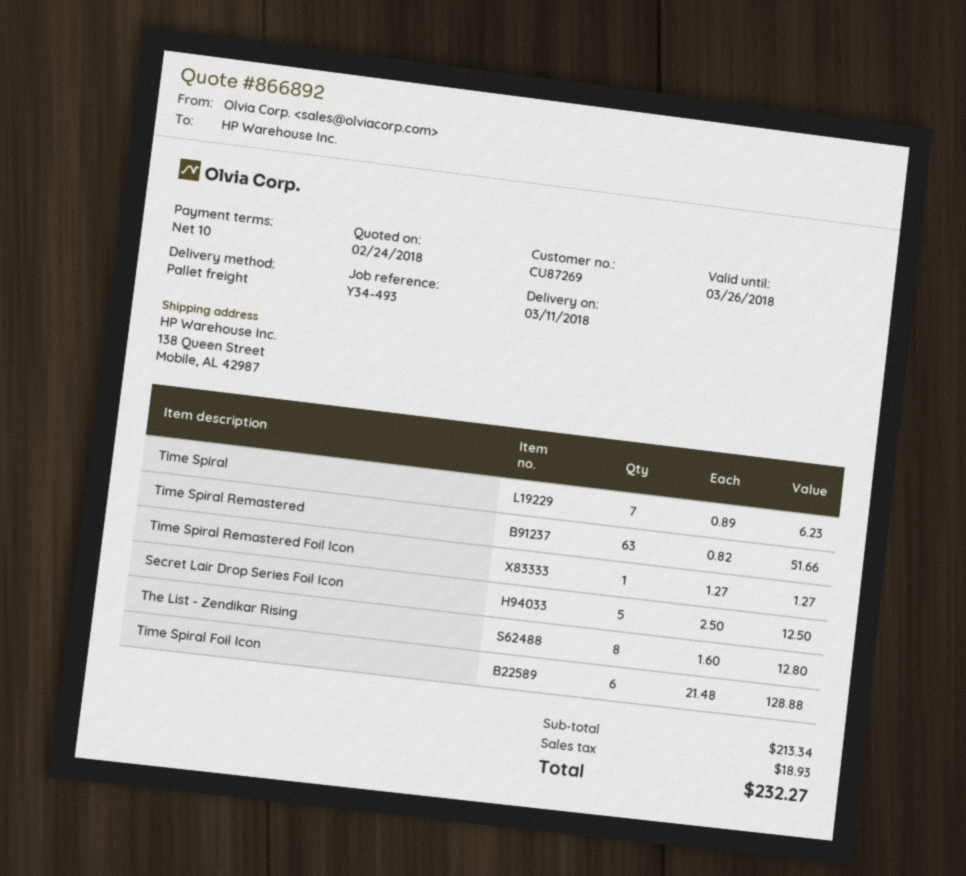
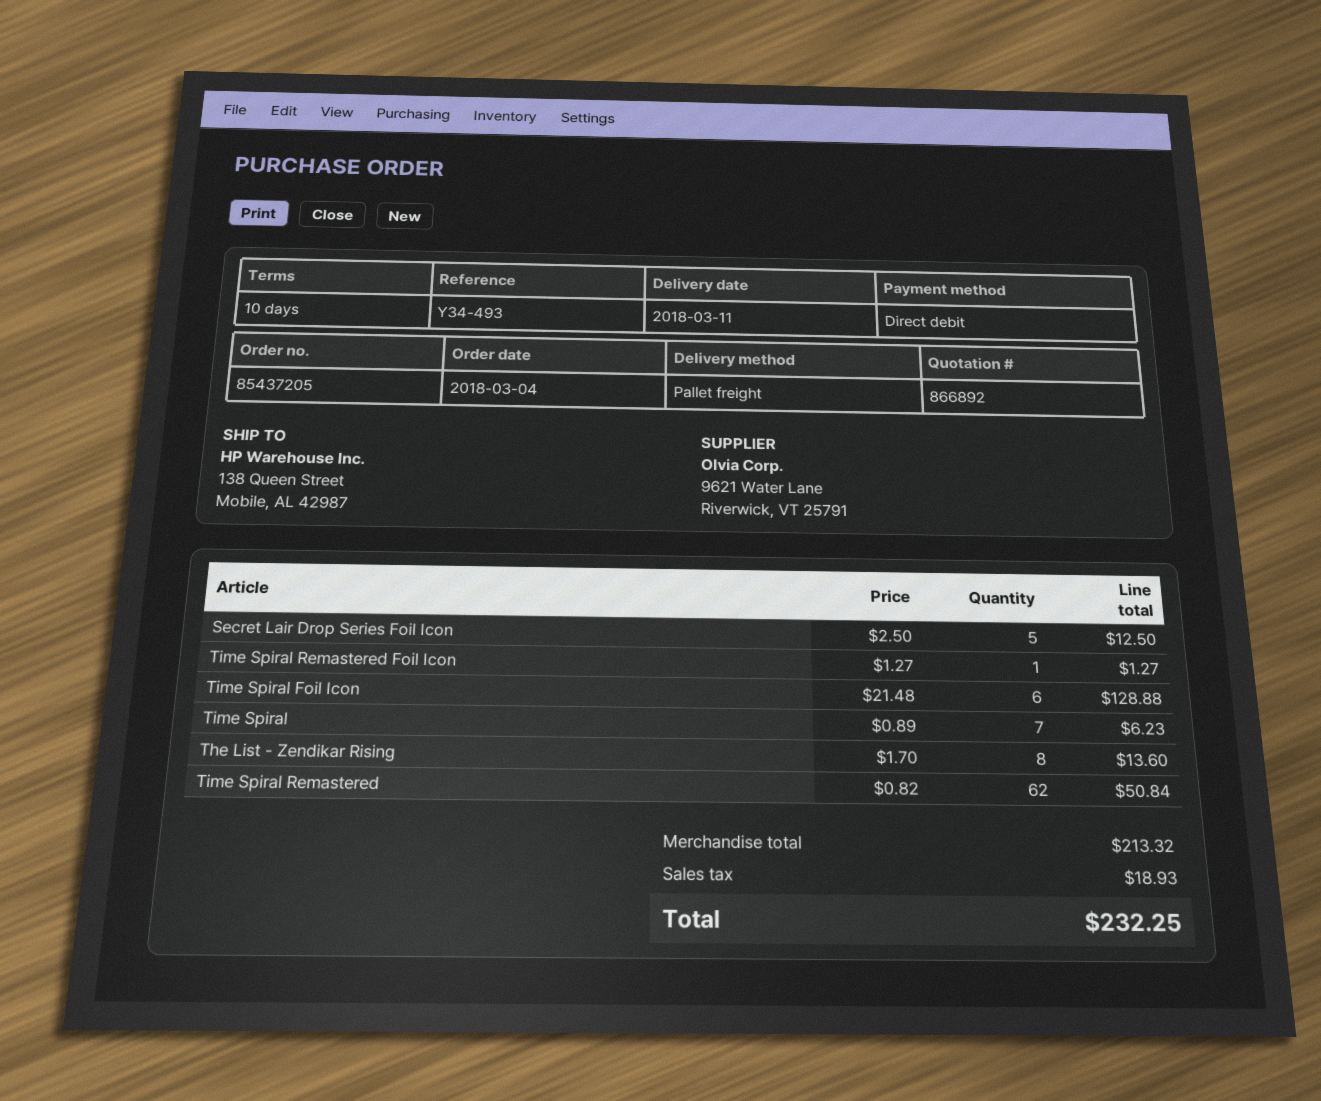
Time Spiral Remastered: 63 x 0.82 = 51.66 -> 62 x 0.82 = 50.84
The List - Zendikar Rising: 8 x 1.60 = 12.80 -> 8 x 1.70 = 13.60
subtotal: 213.34 -> 213.32
total: 232.27 -> 232.25

